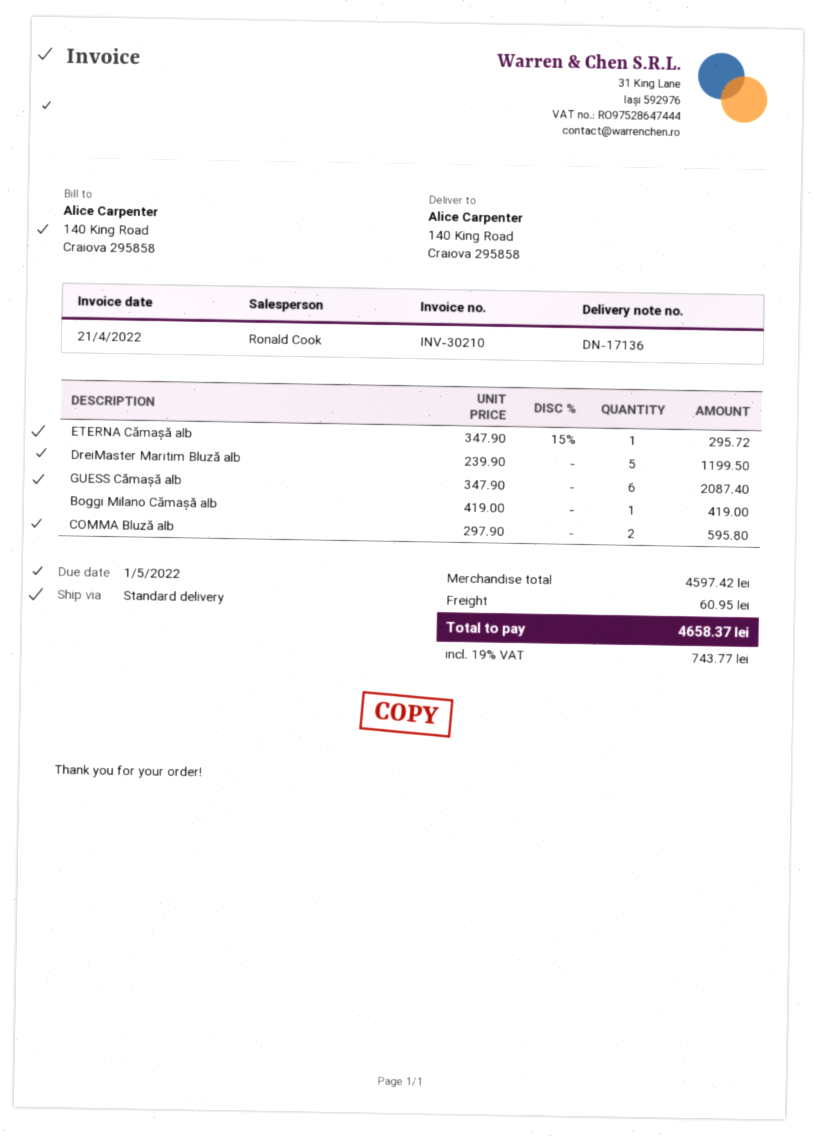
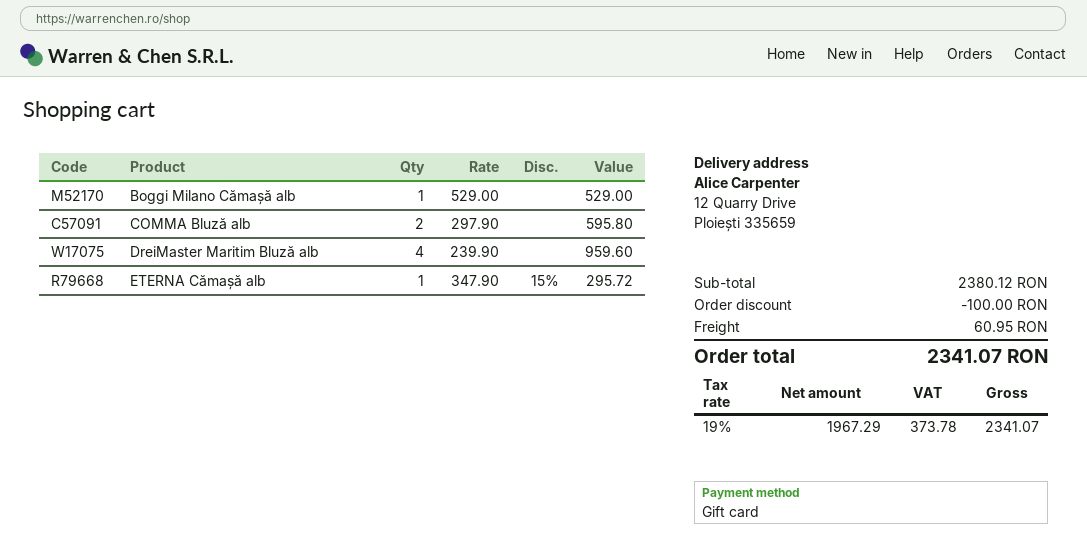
ship to: 140 King Road, Craiova 295858 -> 12 Quarry Drive, Ploiești 335659
DreiMaster Maritim Bluză alb: 5 x 239.90 = 1199.50 -> 4 x 239.90 = 959.60
GUESS Cămașă alb: 6 x 347.90 = 2087.40 -> none
Boggi Milano Cămașă alb: 1 x 419.00 = 419.00 -> 1 x 529.00 = 529.00
subtotal: 4597.42 -> 2380.12
discount: none -> 100.00
tax: 19% = 743.77 -> 19% = 373.78
total: 4658.37 -> 2341.07

